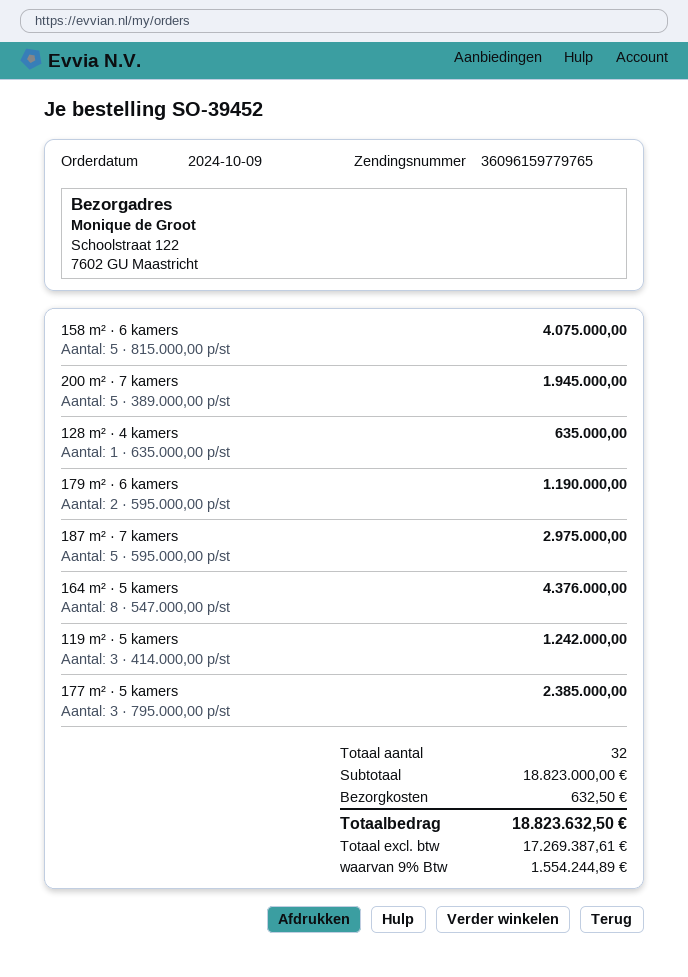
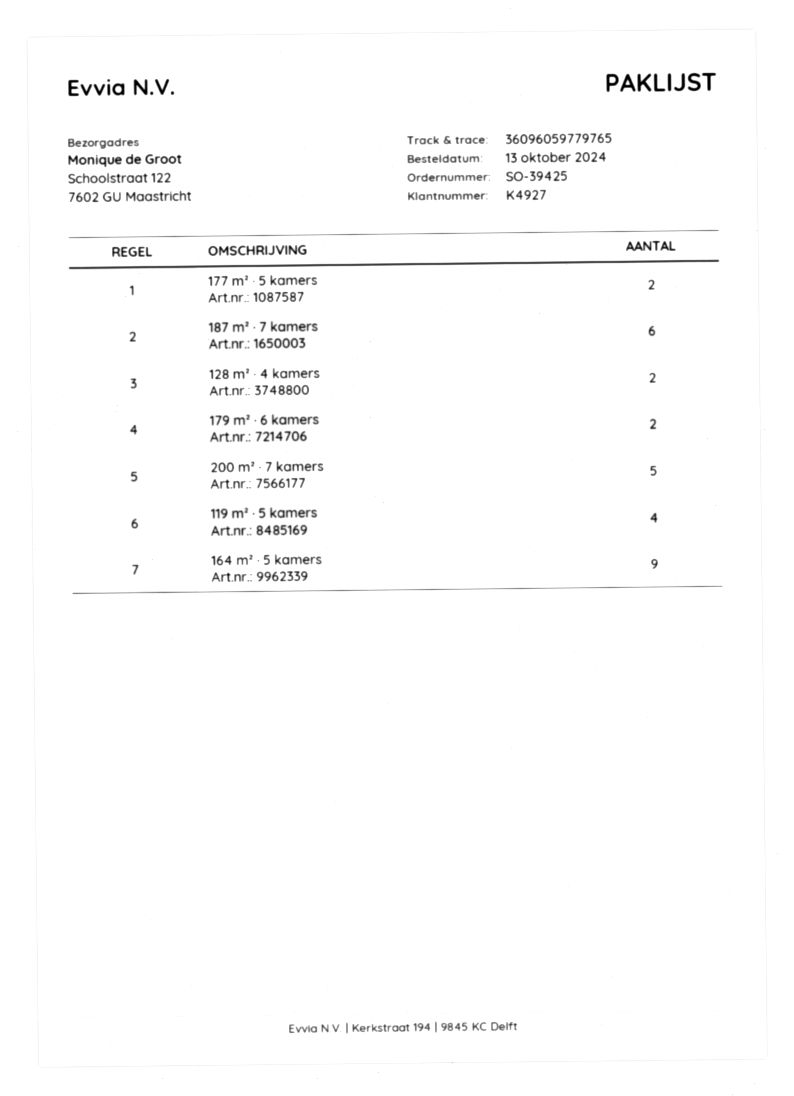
order number: SO-39452 -> SO-39425
order date: 2024-10-09 -> 2024-10-13
tracking number: 36096159779765 -> 36096059779765
158 m² · 6 kamers: 5 -> none
128 m² · 4 kamers: 1 -> 2
187 m² · 7 kamers: 5 -> 6
164 m² · 5 kamers: 8 -> 9
119 m² · 5 kamers: 3 -> 4
177 m² · 5 kamers: 3 -> 2

